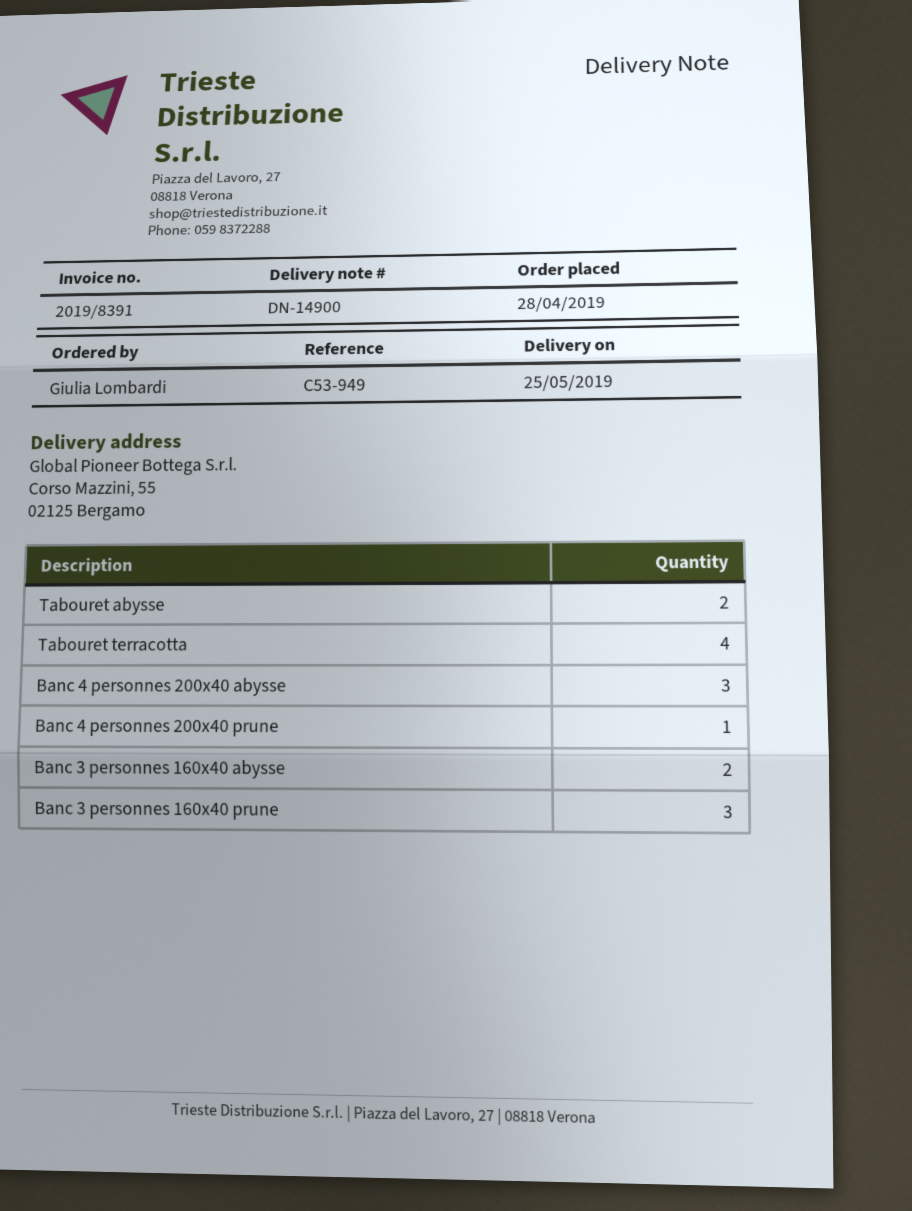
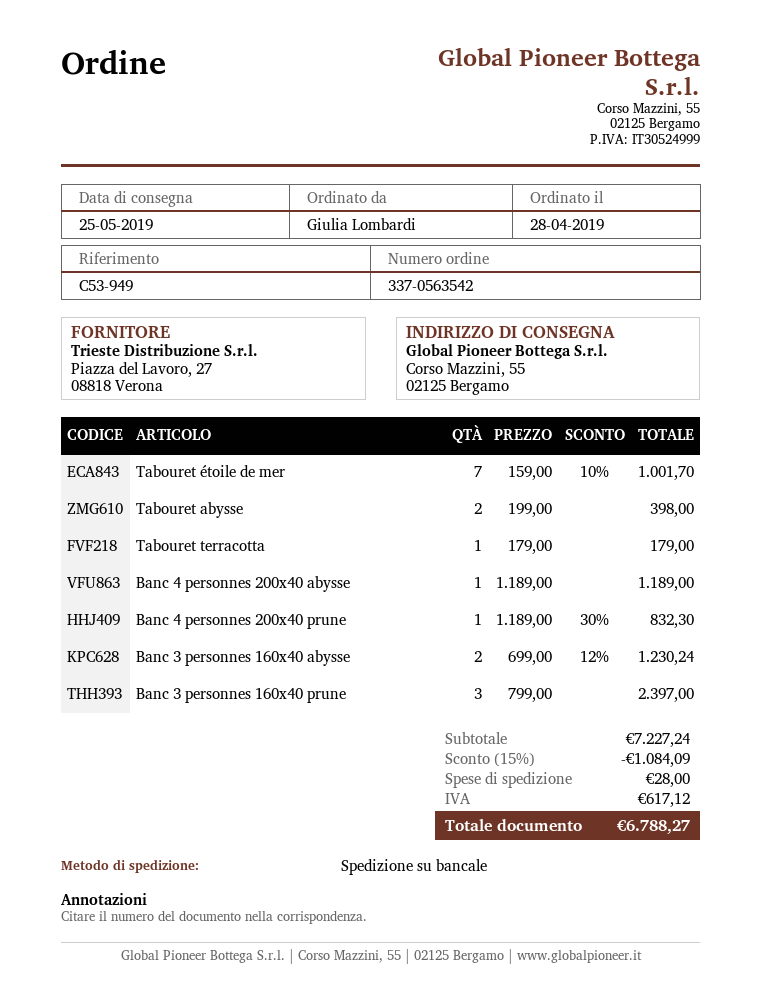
Tabouret terracotta: 4 -> 1
Banc 4 personnes 200x40 abysse: 3 -> 1
Tabouret étoile de mer: none -> 7

